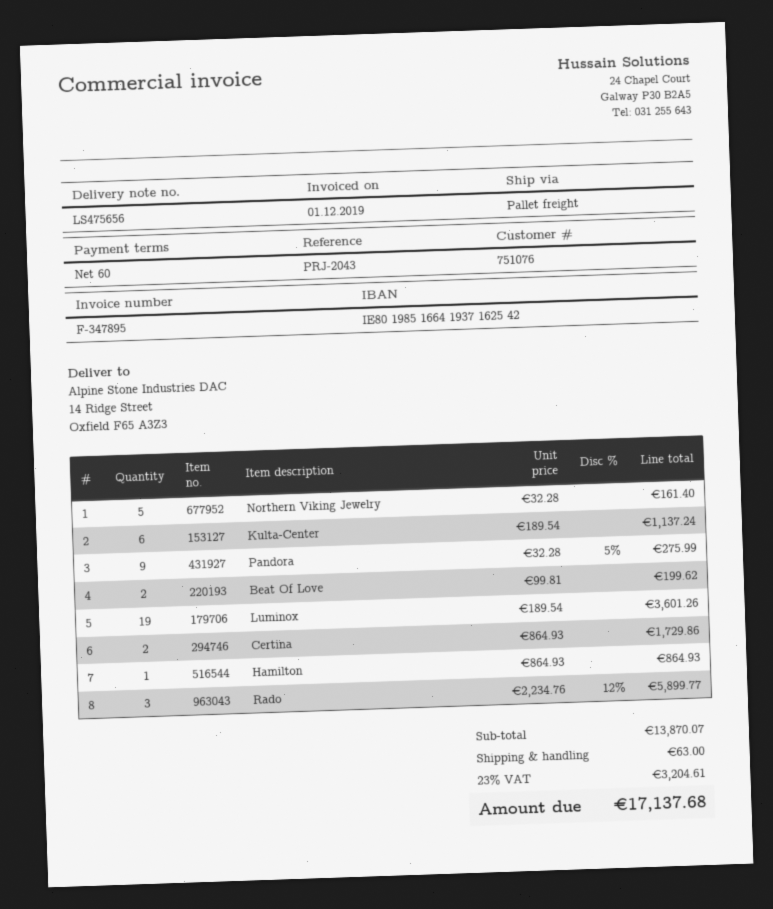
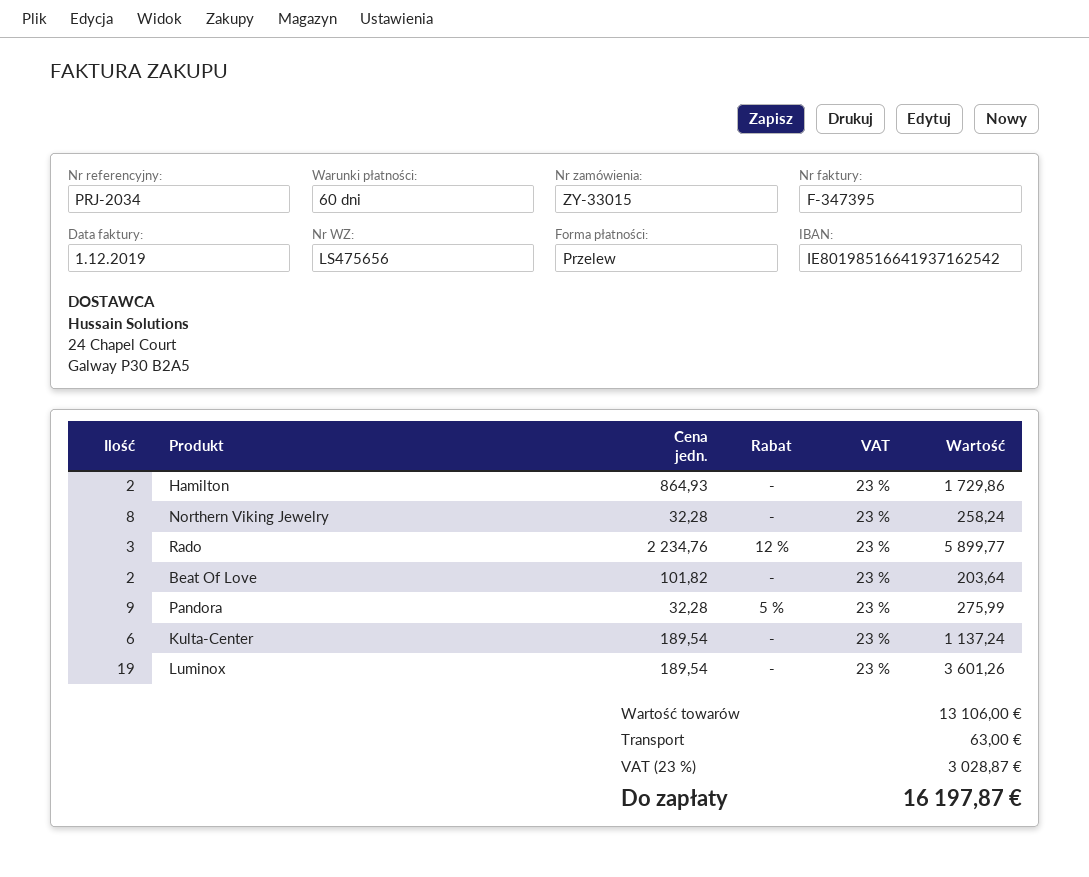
invoice number: F-347895 -> F-347395
reference: PRJ-2043 -> PRJ-2034
Northern Viking Jewelry: 5 x 32.28 = 161.40 -> 8 x 32.28 = 258.24
Beat Of Love: 2 x 99.81 = 199.62 -> 2 x 101.82 = 203.64
Certina: 2 x 864.93 = 1729.86 -> none
Hamilton: 1 x 864.93 = 864.93 -> 2 x 864.93 = 1729.86
subtotal: 13870.07 -> 13106.00
tax: 23% = 3204.61 -> 23% = 3028.87
total: 17137.68 -> 16197.87

